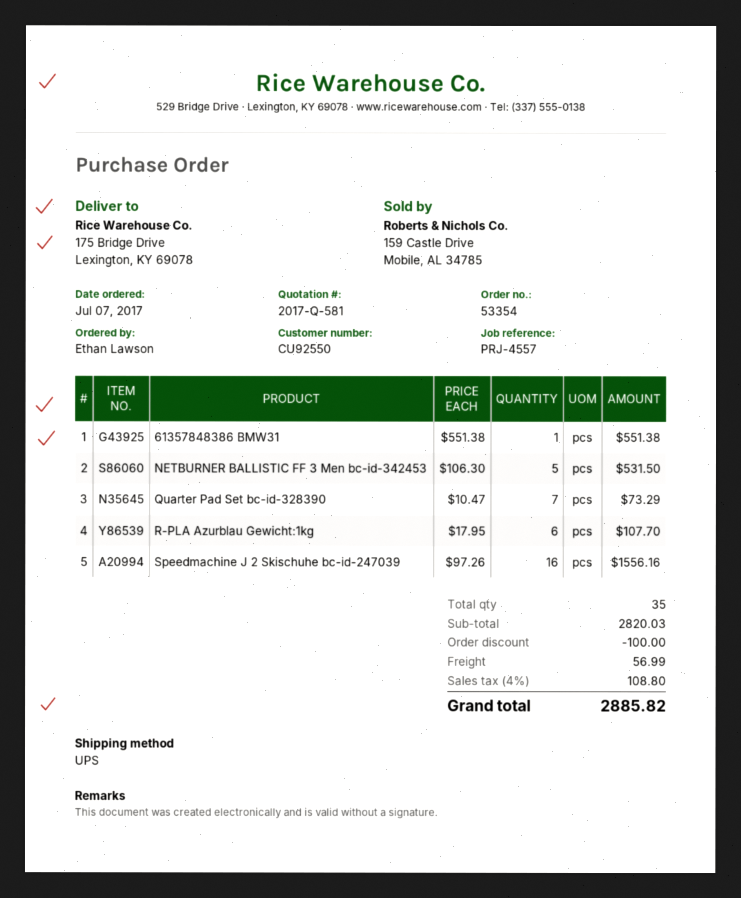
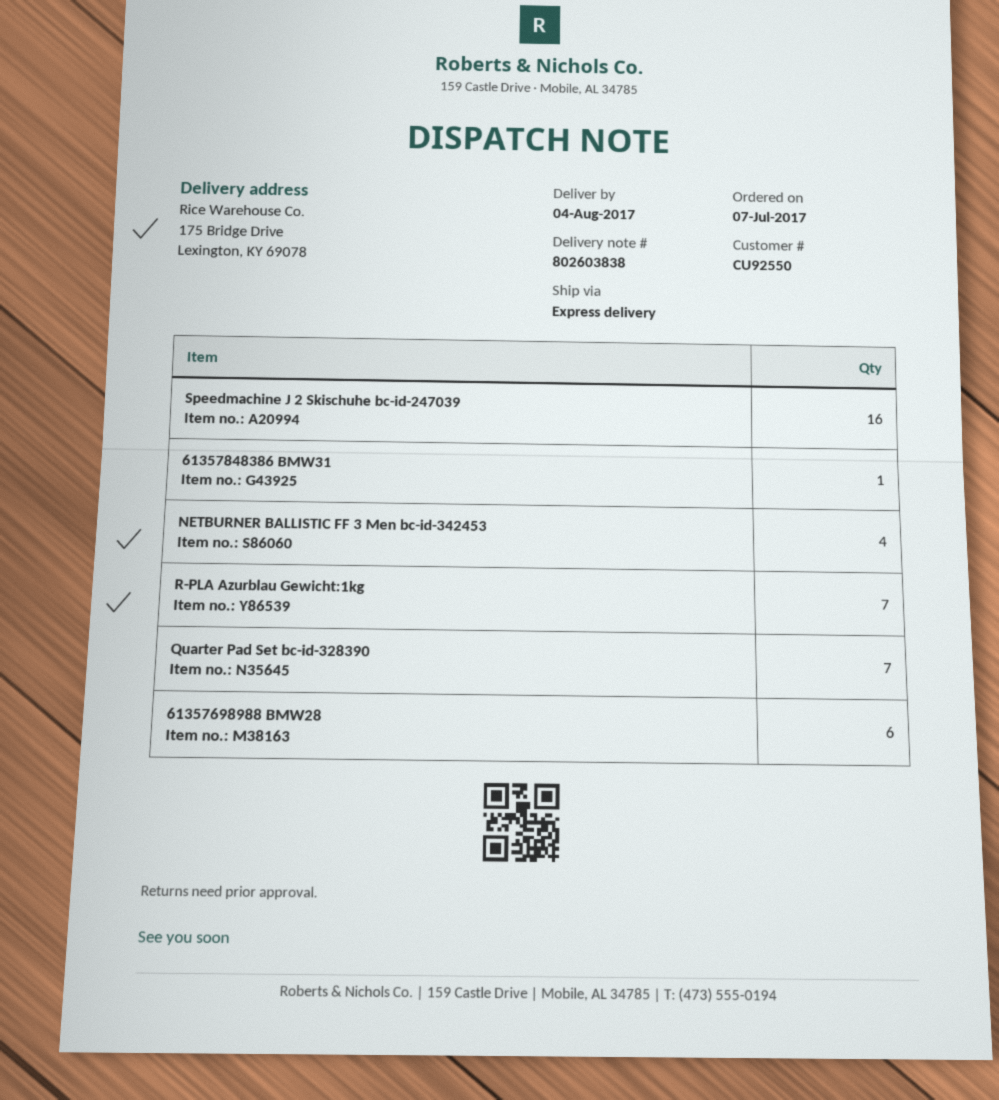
shipping method: UPS -> express
NETBURNER BALLISTIC FF 3 Men bc-id-342453: 5 -> 4
R-PLA Azurblau Gewicht:1kg: 6 -> 7
61357698988 BMW28: none -> 6

